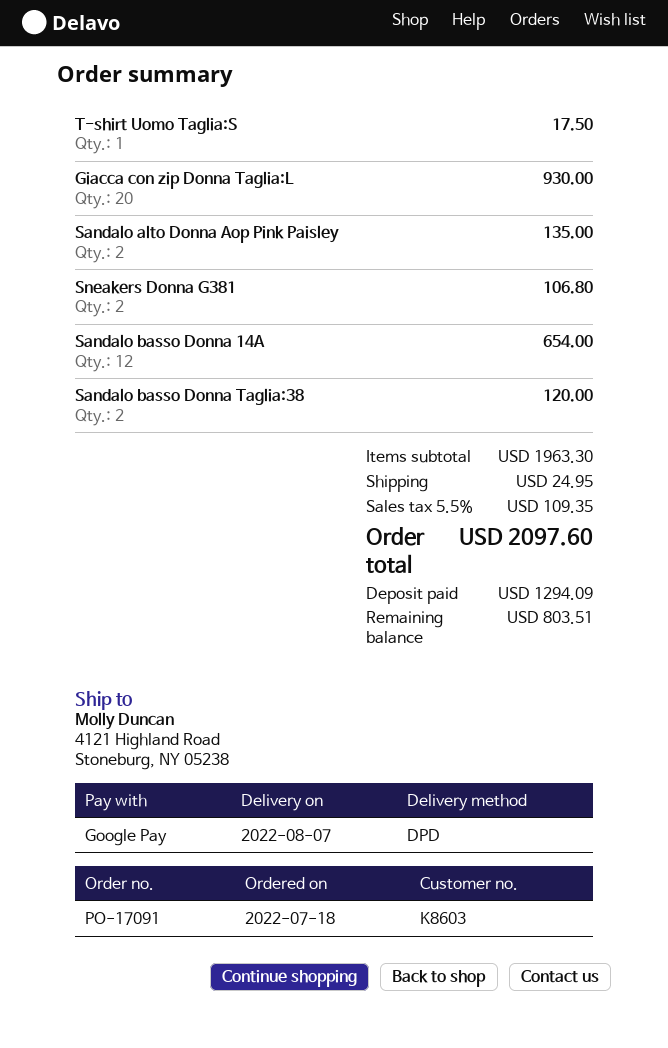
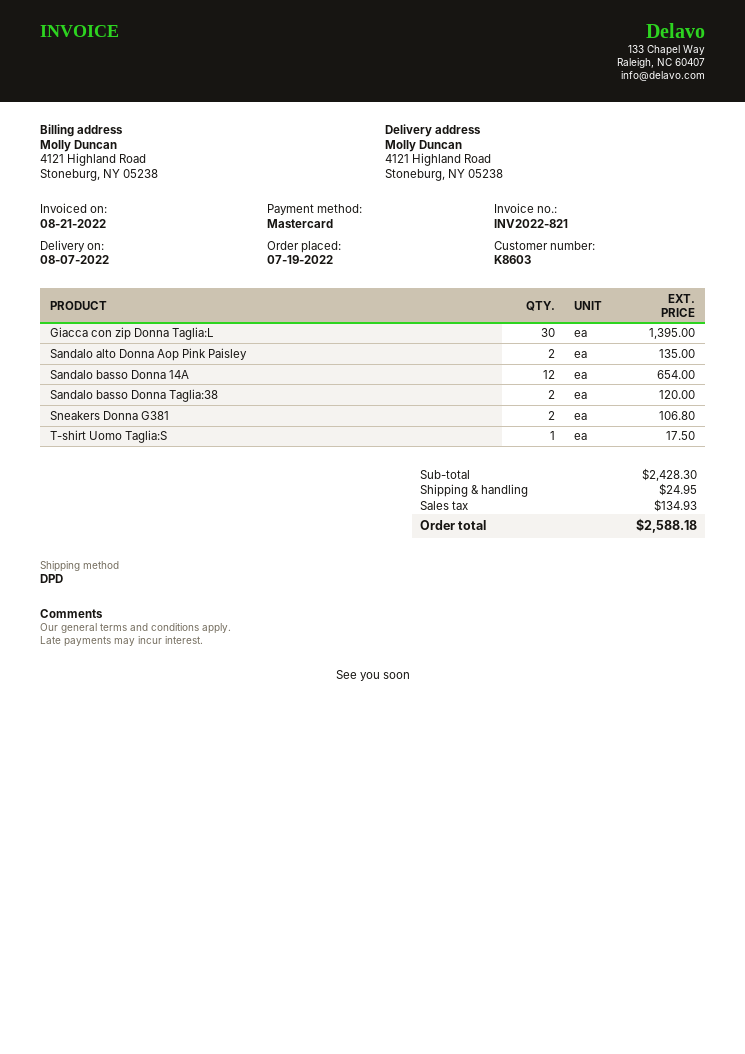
order date: 2022-07-18 -> 2022-07-19
payment method: Google Pay -> Mastercard
Giacca con zip Donna Taglia:L: 20 for 930.00 -> 30 for 1395.00
subtotal: 1963.30 -> 2428.30
tax: 109.35 -> 134.93
total: 2097.60 -> 2588.18

